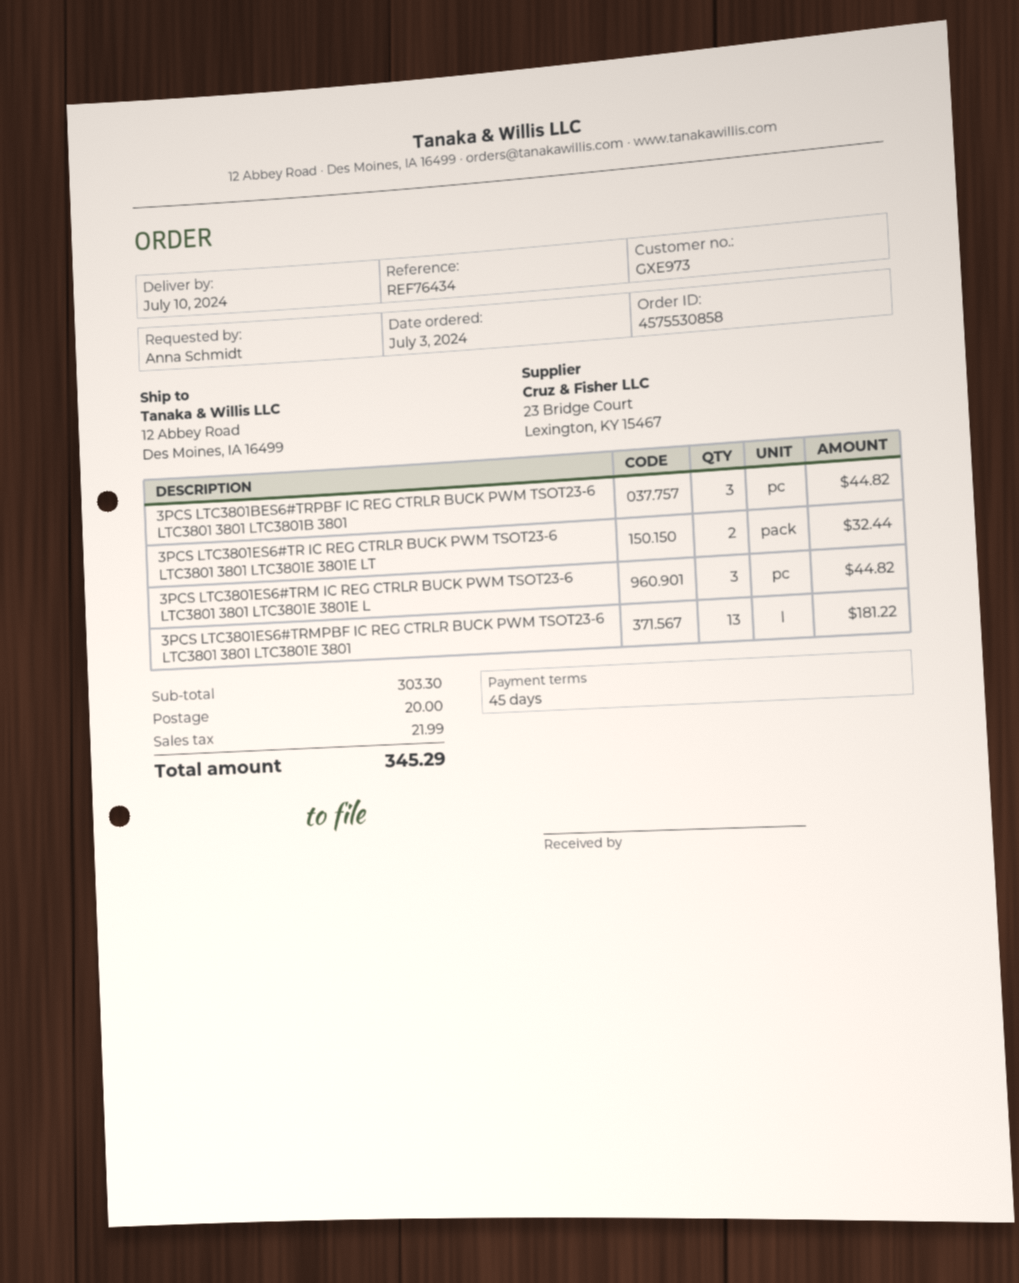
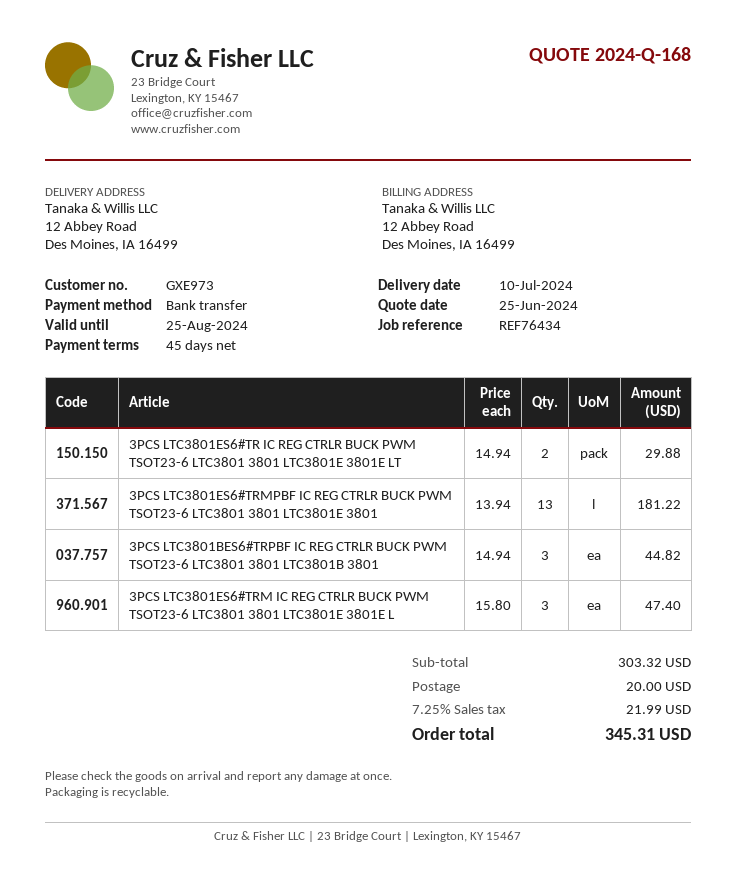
3PCS LTC3801ES6#TR IC REG CTRLR BUCK PWM TSOT23-6 LTC3801 3801 LTC3801E 3801E LT: 2 for 32.44 -> 2 for 29.88
3PCS LTC3801ES6#TRM IC REG CTRLR BUCK PWM TSOT23-6 LTC3801 3801 LTC3801E 3801E L: 3 for 44.82 -> 3 for 47.40
subtotal: 303.30 -> 303.32
total: 345.29 -> 345.31

